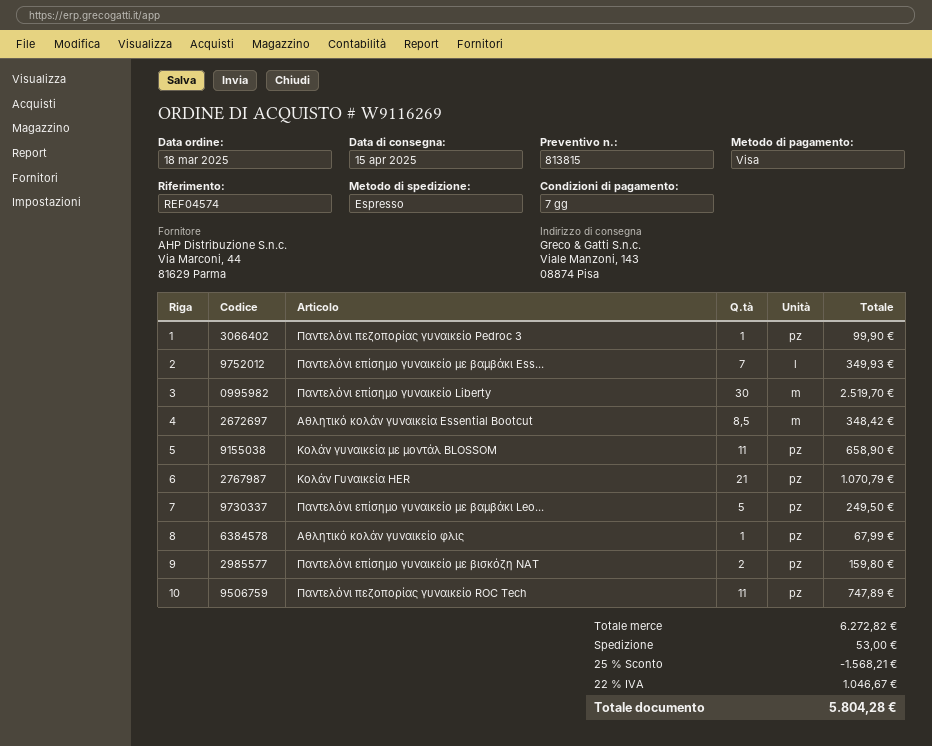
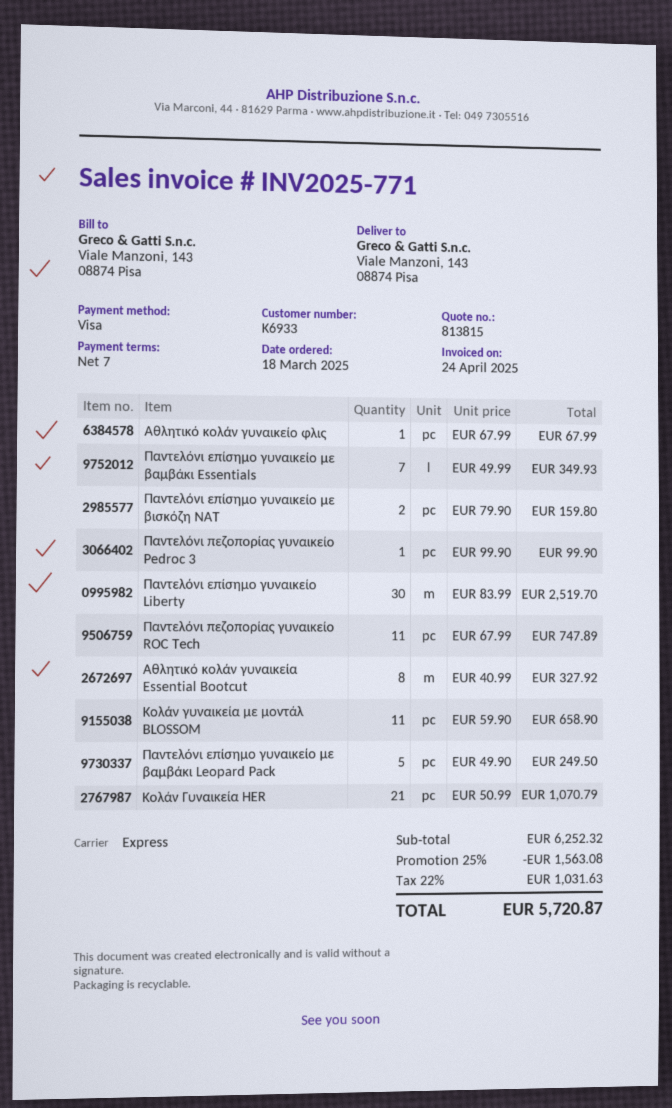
Αθλητικό κολάν γυναικεία Essential Bootcut: 8.5 for 348.42 -> 8 for 327.92
subtotal: 6272.82 -> 6252.32
discount: 25% = 1568.21 -> 25% = 1563.08
shipping: 53.00 -> none
tax: 22% = 1046.67 -> 22% = 1031.63
total: 5804.28 -> 5720.87

